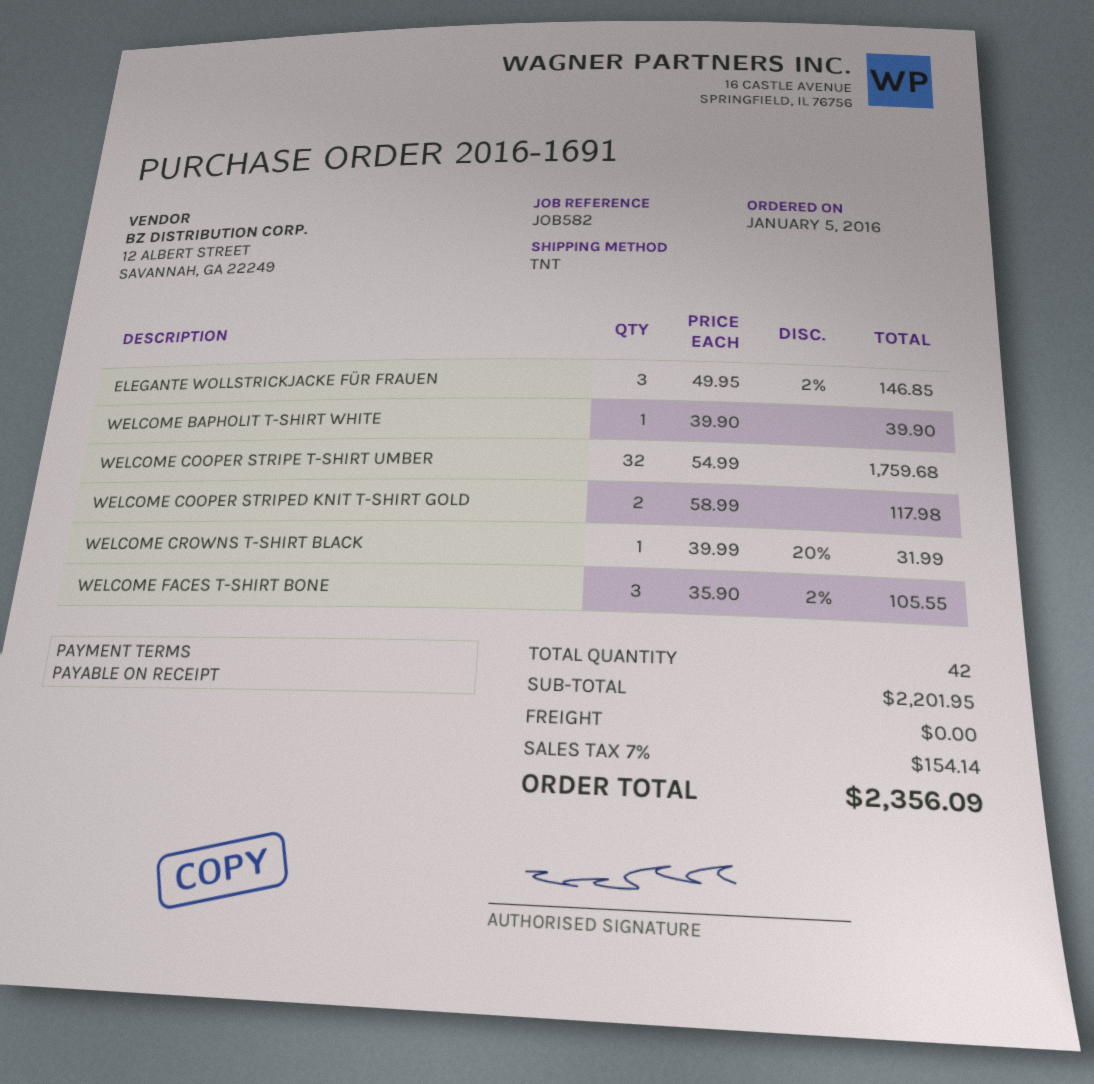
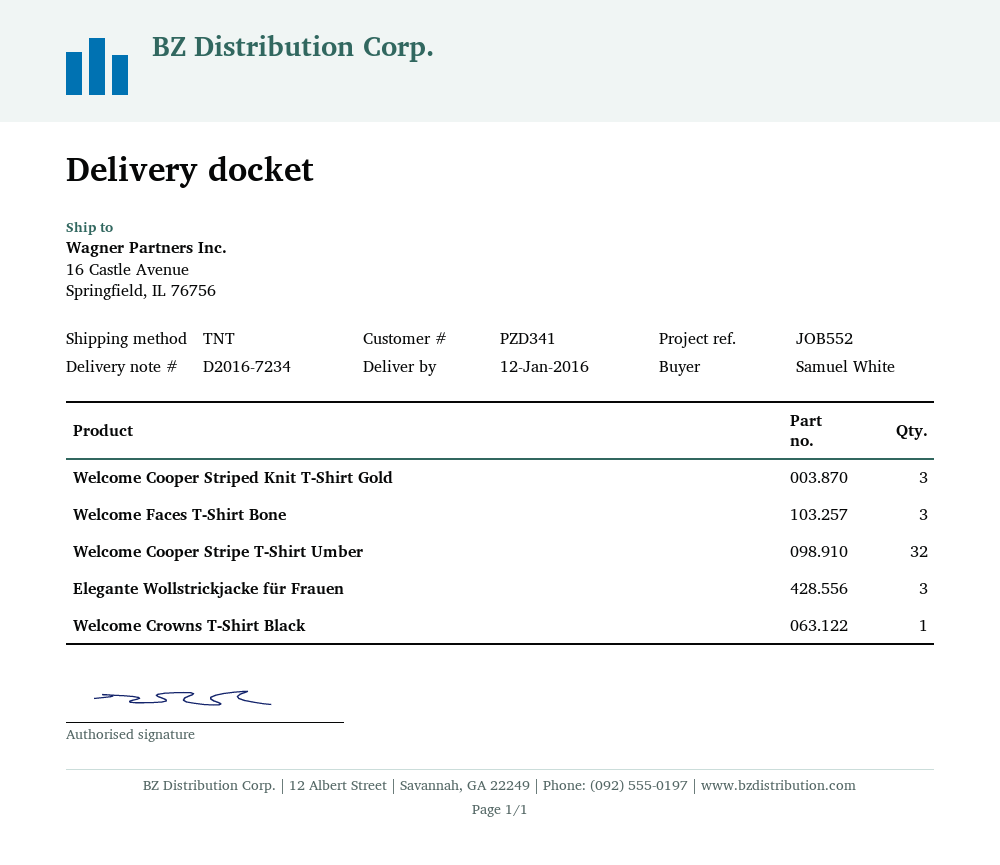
reference: JOB582 -> JOB552
WELCOME BAPHOLIT T-SHIRT WHITE: 1 -> none
WELCOME COOPER STRIPED KNIT T-SHIRT GOLD: 2 -> 3

